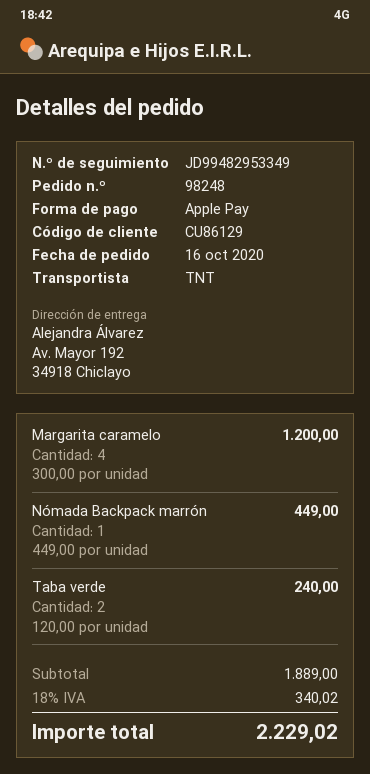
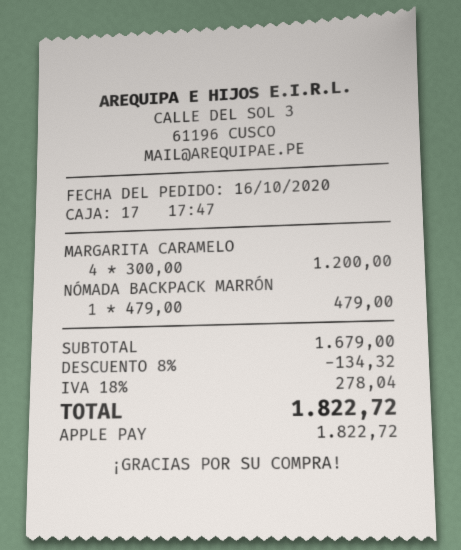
Nómada Backpack marrón: 1 x 449.00 = 449.00 -> 1 x 479.00 = 479.00
Taba verde: 2 x 120.00 = 240.00 -> none
subtotal: 1889.00 -> 1679.00
discount: none -> 8% = 134.32
tax: 18% = 340.02 -> 18% = 278.04
total: 2229.02 -> 1822.72

